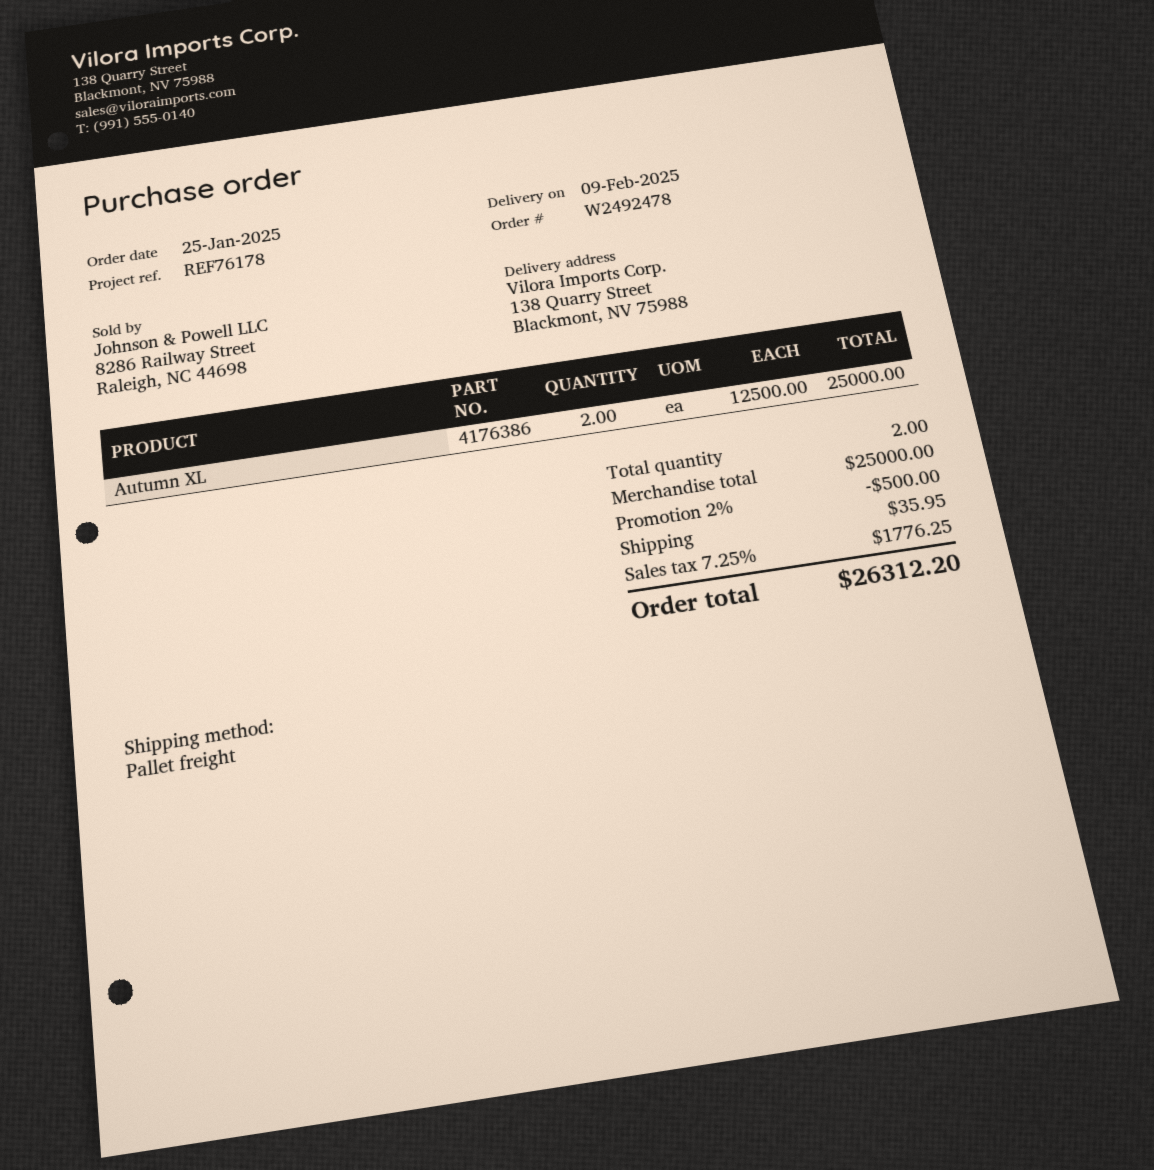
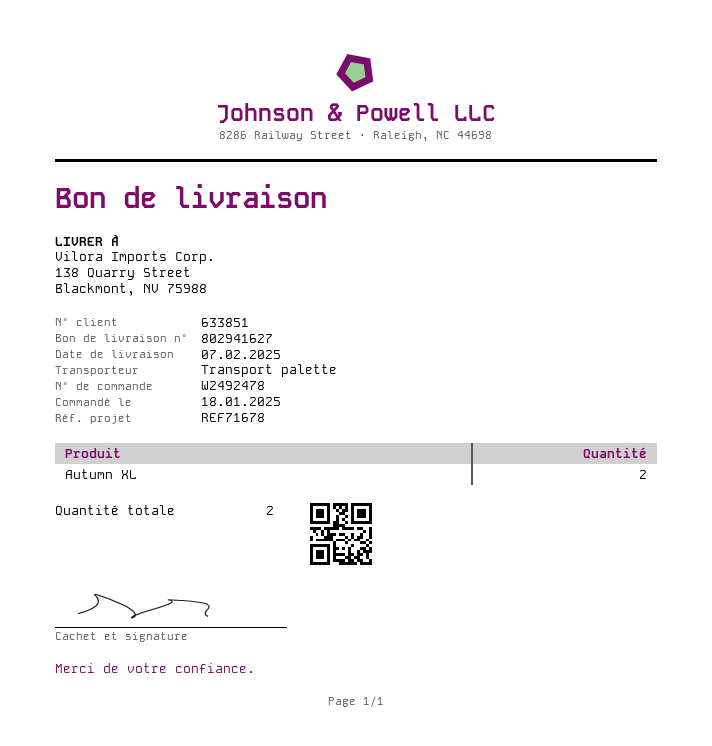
order date: 2025-01-25 -> 2025-01-18
delivery date: 2025-02-09 -> 2025-02-07
reference: REF76178 -> REF71678

